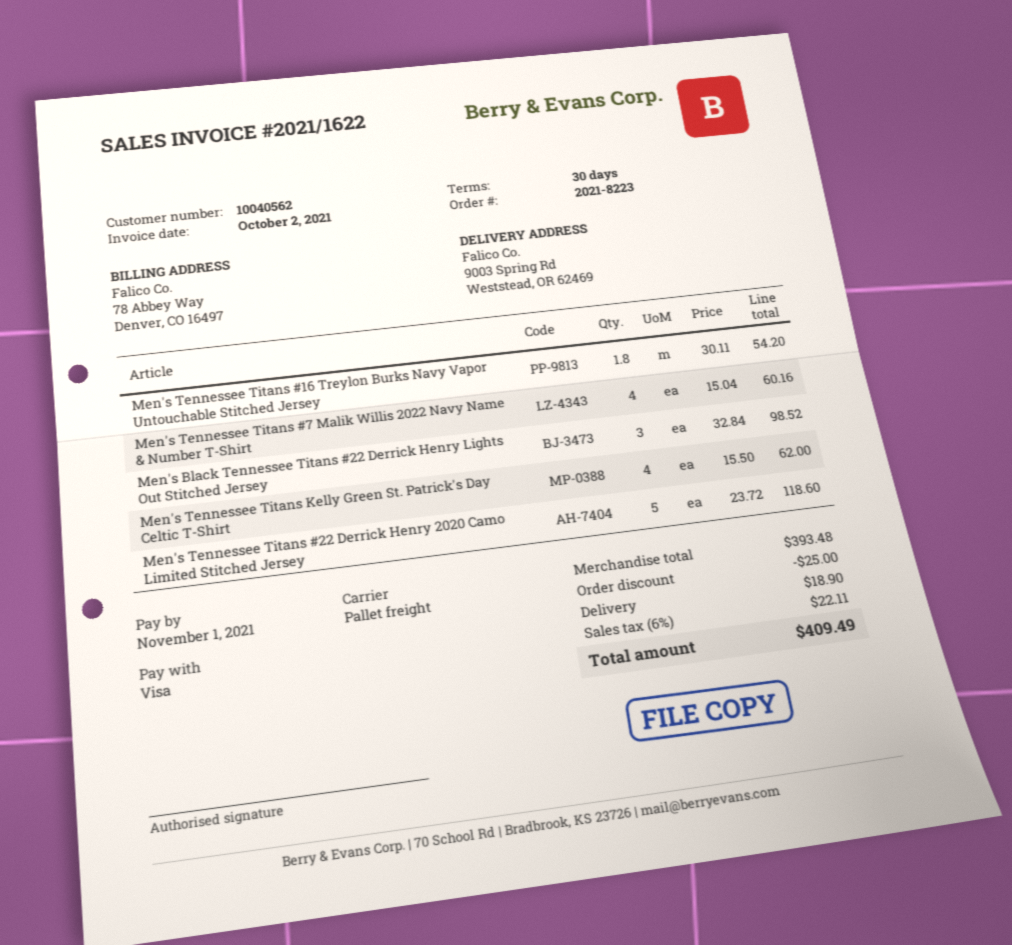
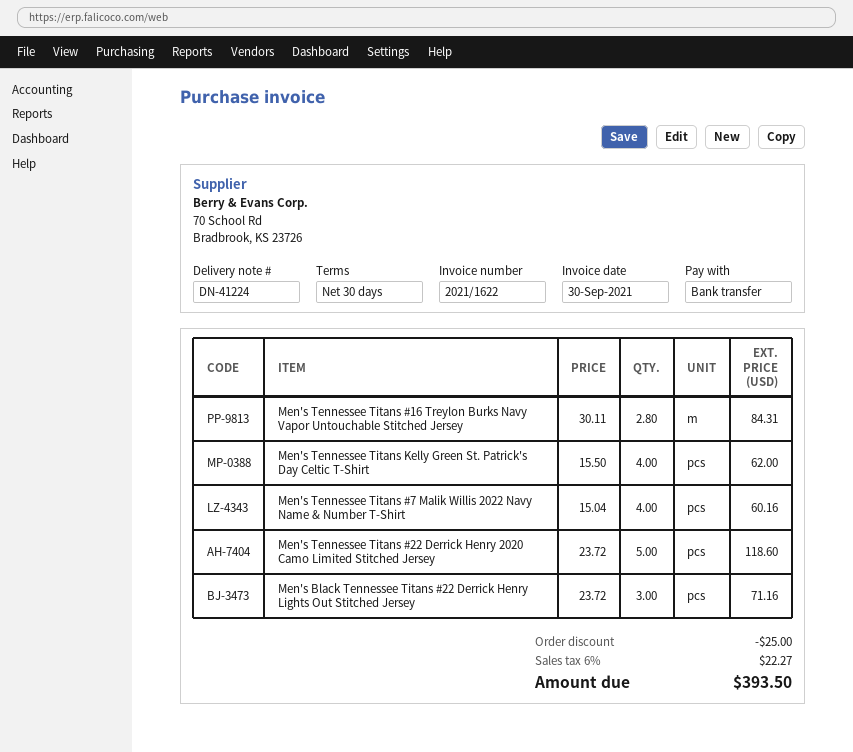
invoice date: 2021-10-02 -> 2021-09-30
payment method: Visa -> bank transfer
Men's Tennessee Titans #16 Treylon Burks Navy Vapor Untouchable Stitched Jersey: 1.8 x 30.11 = 54.20 -> 2.8 x 30.11 = 84.31
Men's Black Tennessee Titans #22 Derrick Henry Lights Out Stitched Jersey: 3 x 32.84 = 98.52 -> 3 x 23.72 = 71.16
shipping: 18.90 -> none
tax: 6% = 22.11 -> 6% = 22.27
total: 409.49 -> 393.50

